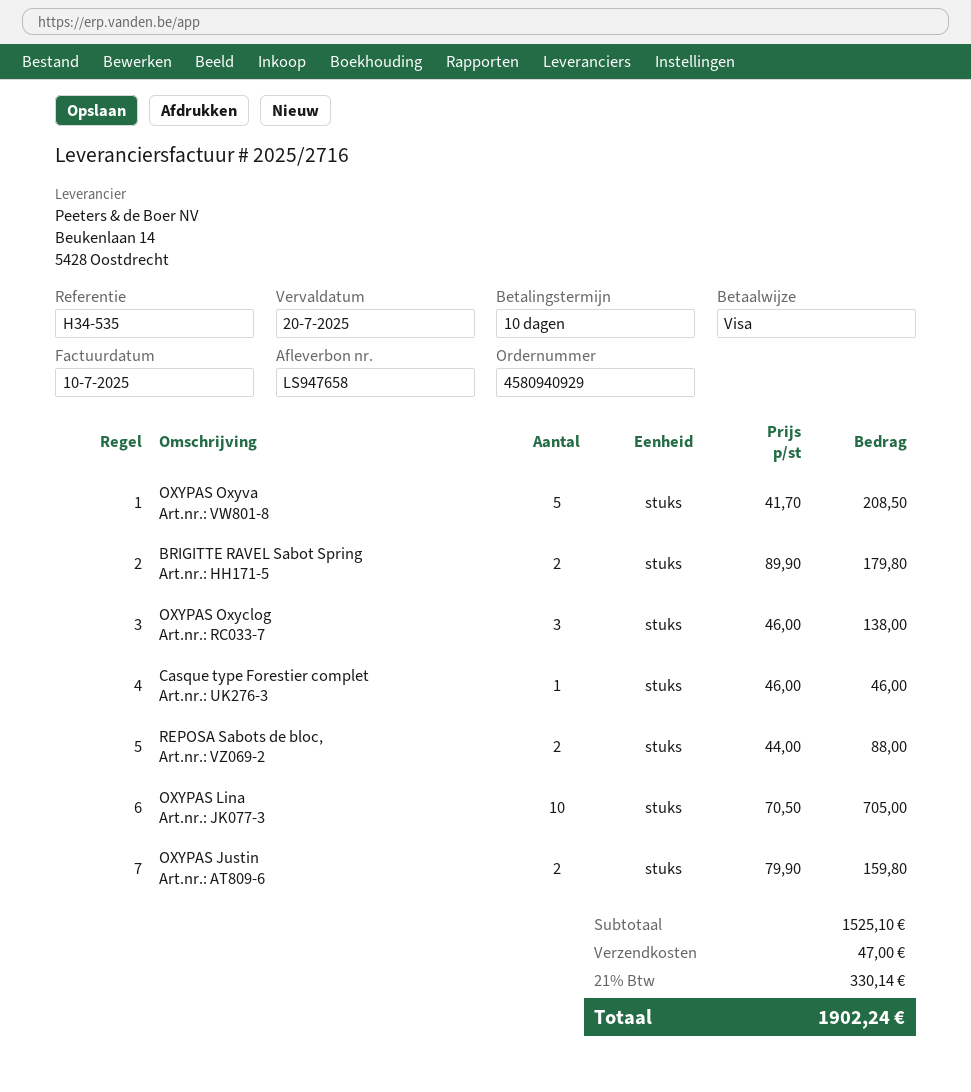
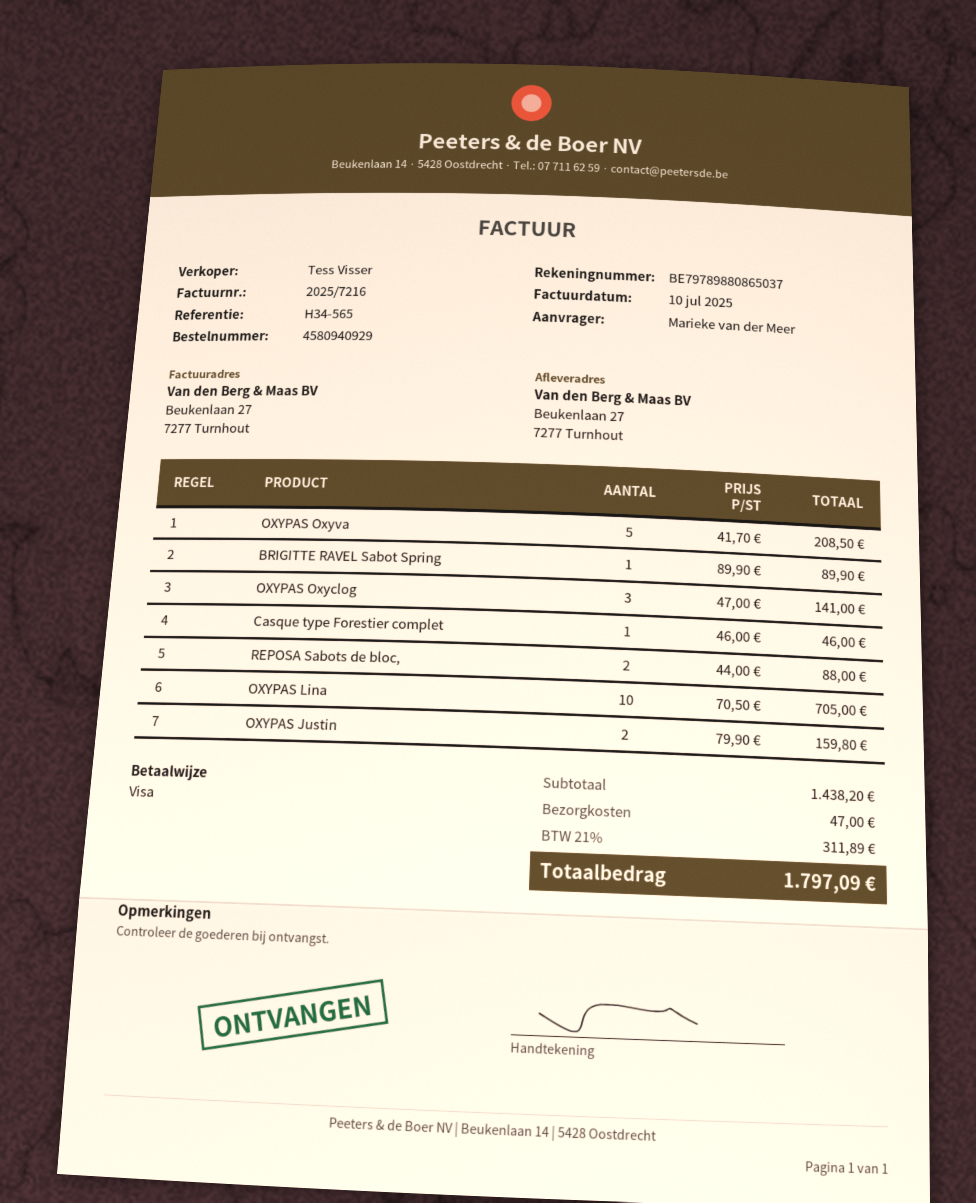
invoice number: 2025/2716 -> 2025/7216
reference: H34-535 -> H34-565
BRIGITTE RAVEL Sabot Spring: 2 x 89.90 = 179.80 -> 1 x 89.90 = 89.90
OXYPAS Oxyclog: 3 x 46.00 = 138.00 -> 3 x 47.00 = 141.00
subtotal: 1525.10 -> 1438.20
tax: 21% = 330.14 -> 21% = 311.89
total: 1902.24 -> 1797.09

